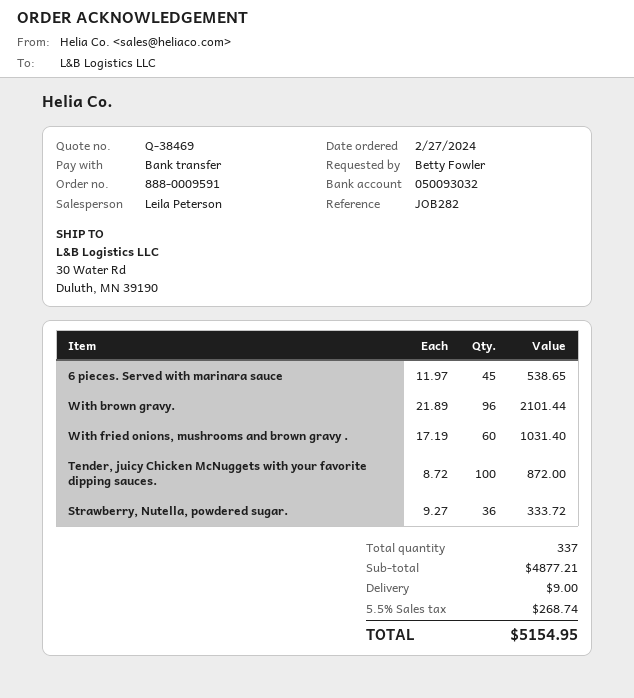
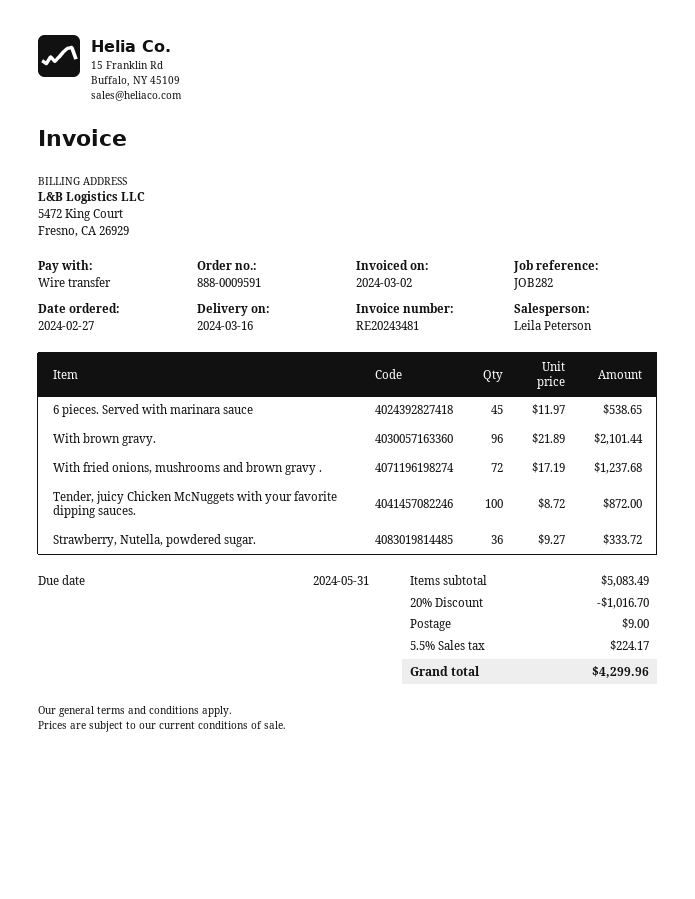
With fried onions, mushrooms and brown gravy .: 60 x 17.19 = 1031.40 -> 72 x 17.19 = 1237.68
subtotal: 4877.21 -> 5083.49
discount: none -> 20% = 1016.70
tax: 5.5% = 268.74 -> 5.5% = 224.17
total: 5154.95 -> 4299.96

